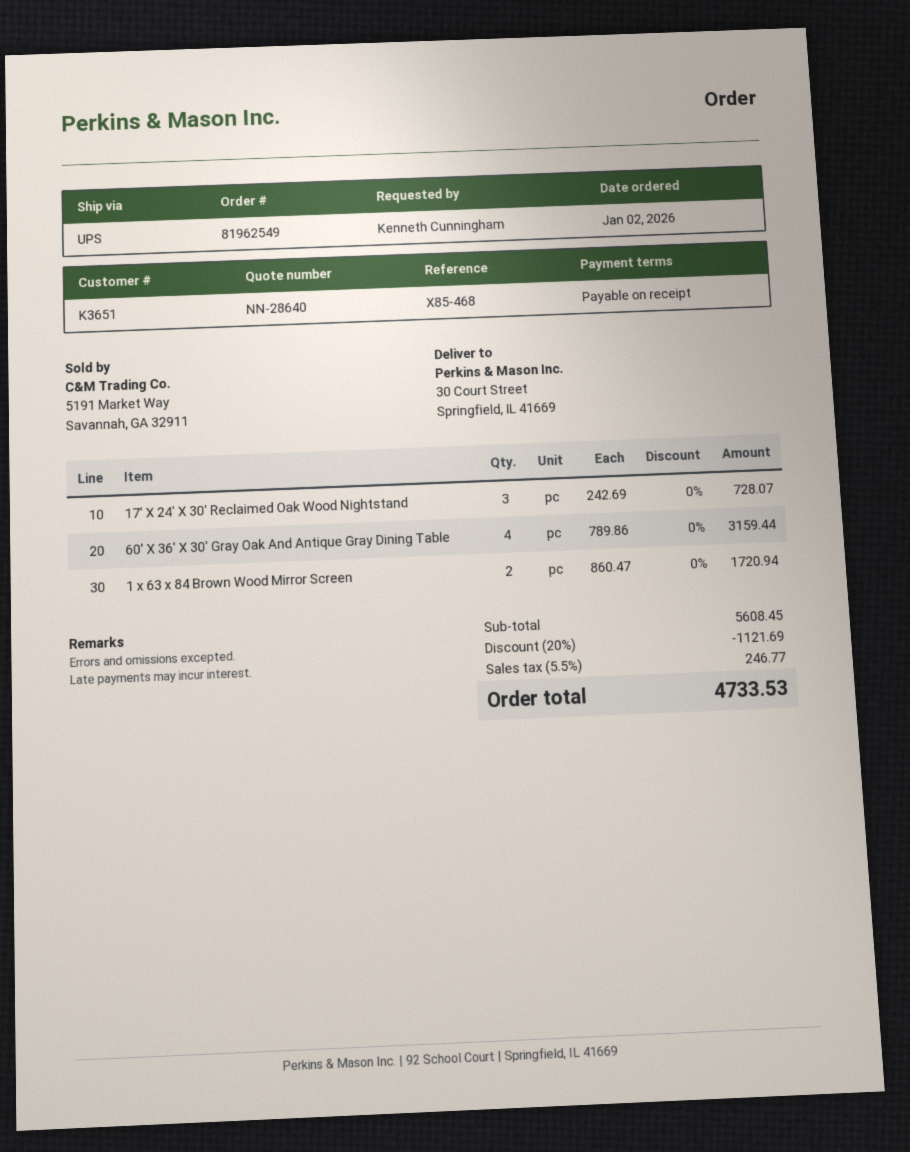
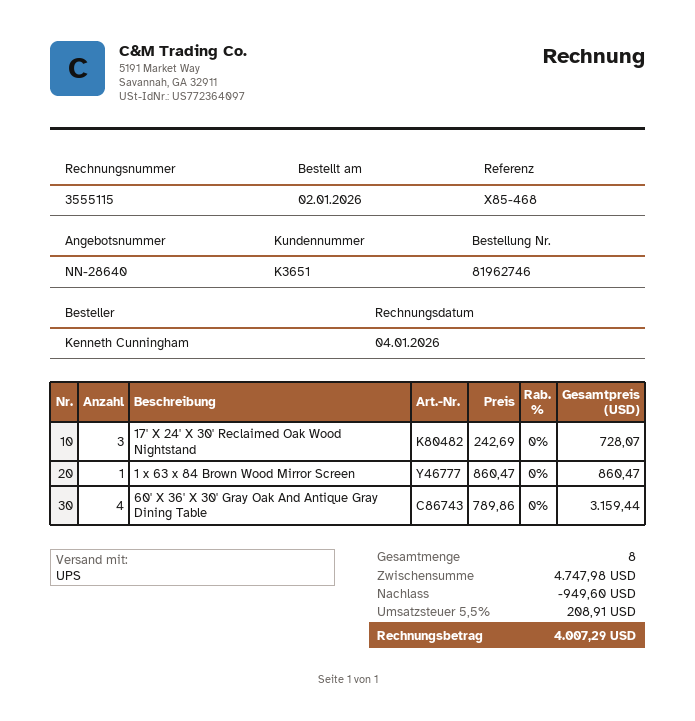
order number: 81962549 -> 81962746
1 x 63 x 84 Brown Wood Mirror Screen: 2 x 860.47 = 1720.94 -> 1 x 860.47 = 860.47
subtotal: 5608.45 -> 4747.98
discount: 1121.69 -> 949.60
tax: 5.5% = 246.77 -> 5.5% = 208.91
total: 4733.53 -> 4007.29

